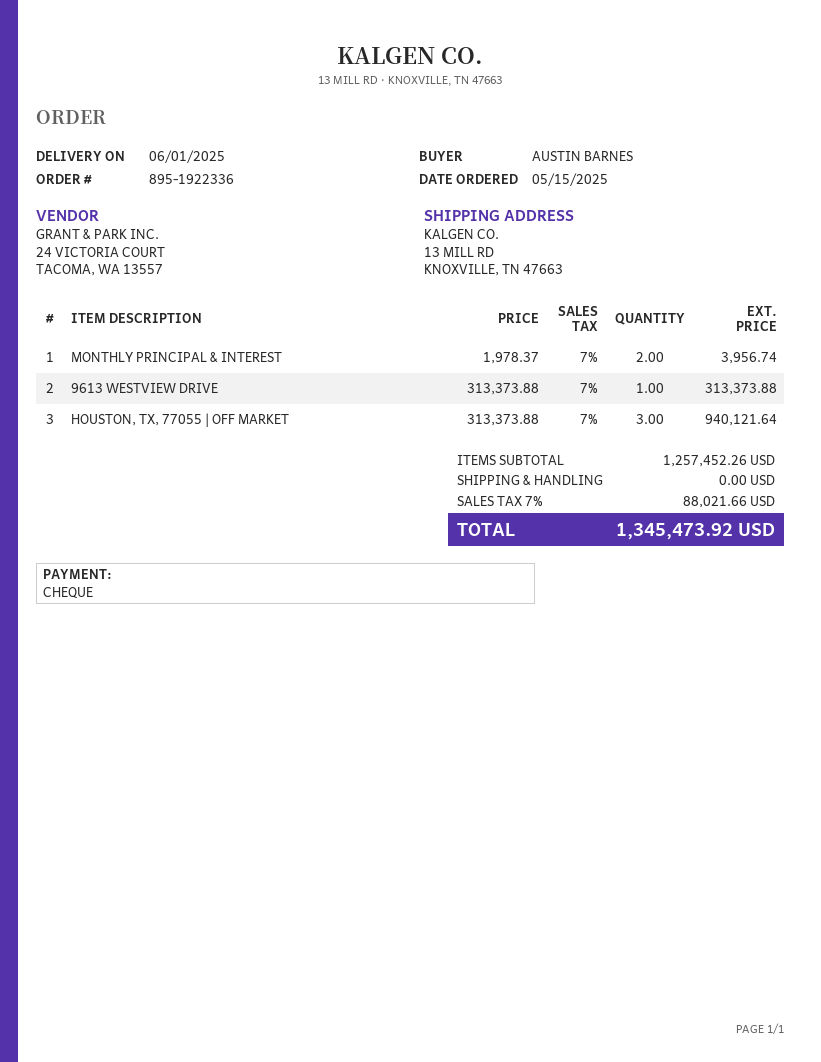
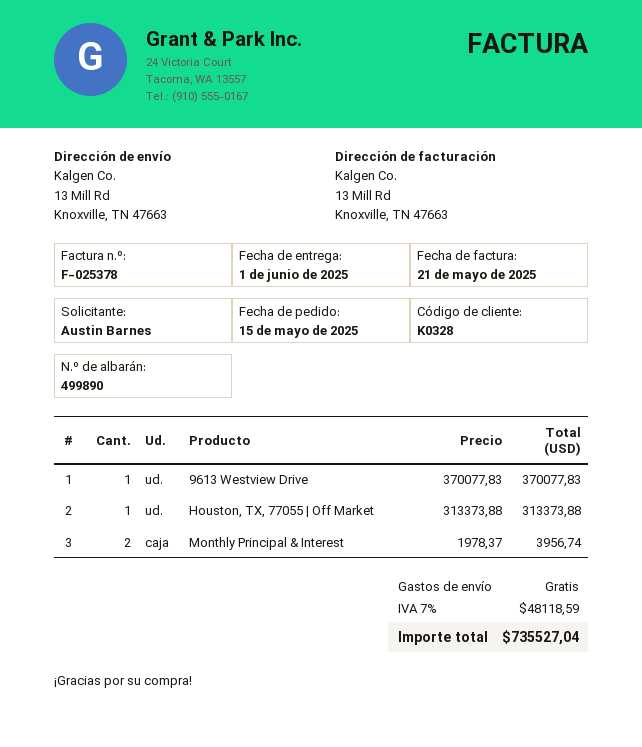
9613 WESTVIEW DRIVE: 1 x 313373.88 = 313373.88 -> 1 x 370077.83 = 370077.83
HOUSTON, TX, 77055 | OFF MARKET: 3 x 313373.88 = 940121.64 -> 1 x 313373.88 = 313373.88
tax: 7% = 88021.66 -> 7% = 48118.59
total: 1345473.92 -> 735527.04

